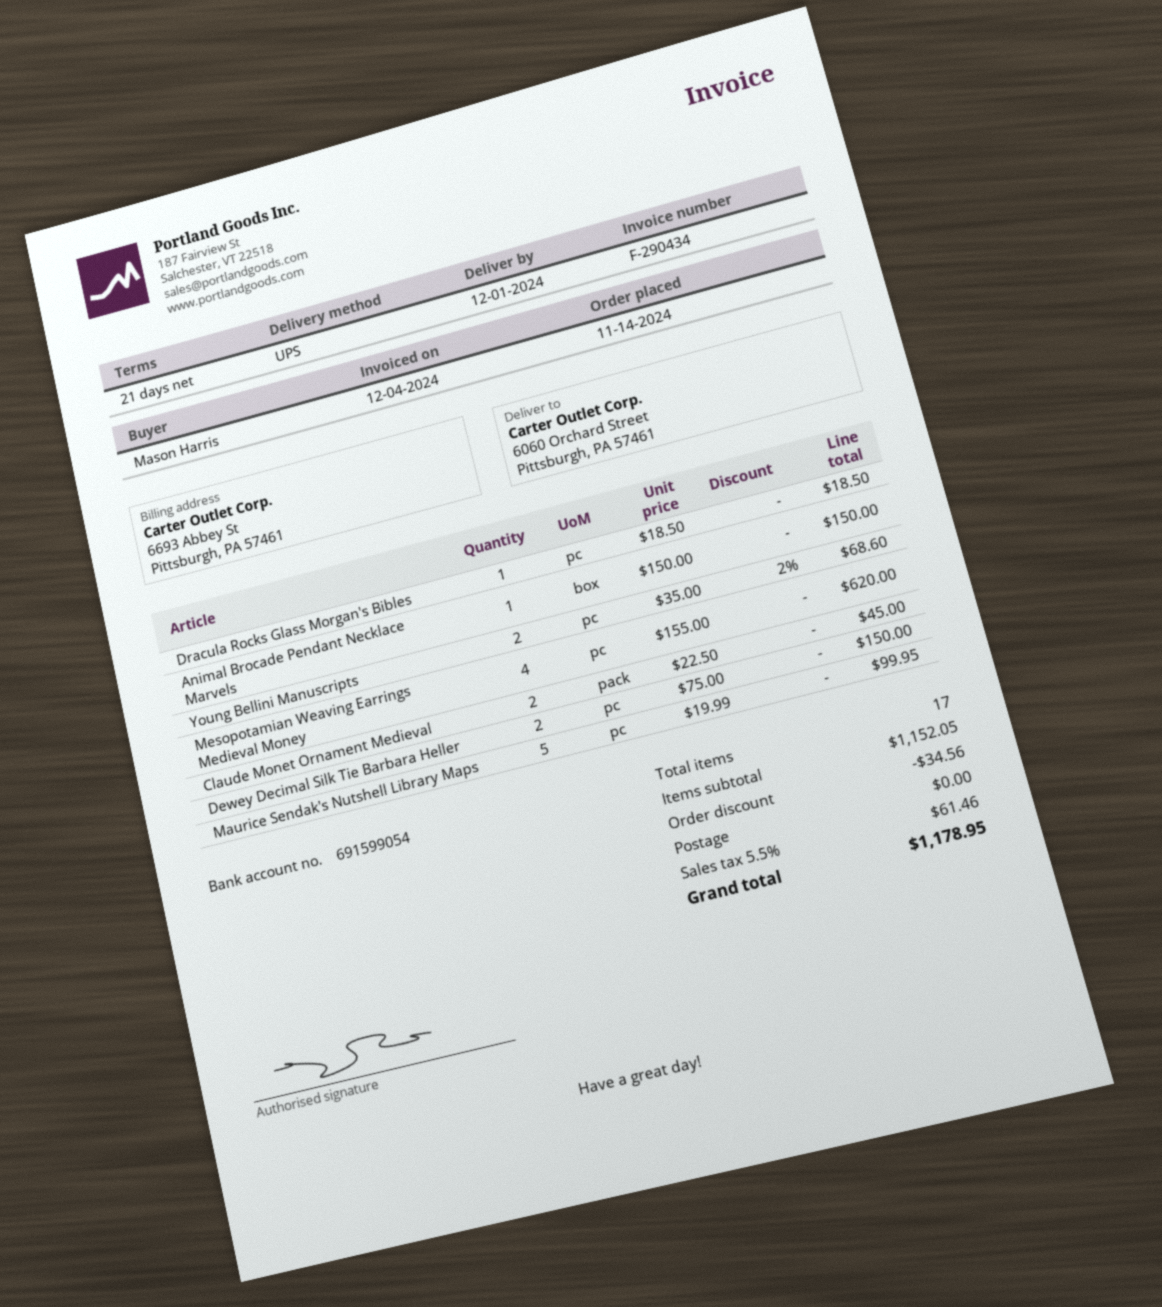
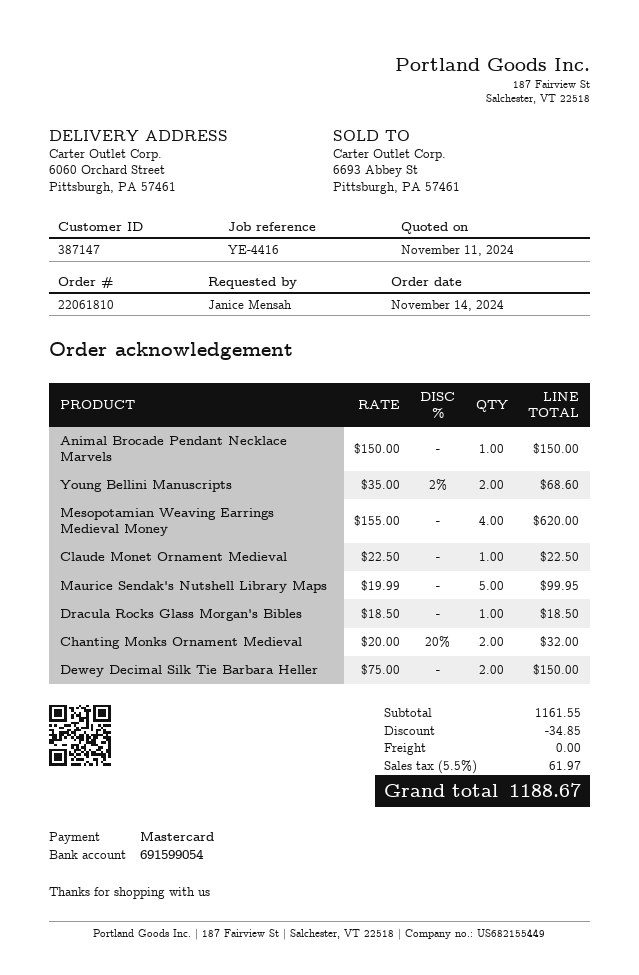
ordered by: Mason Harris -> Janice Mensah
Claude Monet Ornament Medieval: 2 x 22.50 = 45.00 -> 1 x 22.50 = 22.50
Chanting Monks Ornament Medieval: none -> 2 x 20.00 - 20% = 32.00
subtotal: 1152.05 -> 1161.55
discount: 34.56 -> 34.85
tax: 5.5% = 61.46 -> 5.5% = 61.97
total: 1178.95 -> 1188.67

